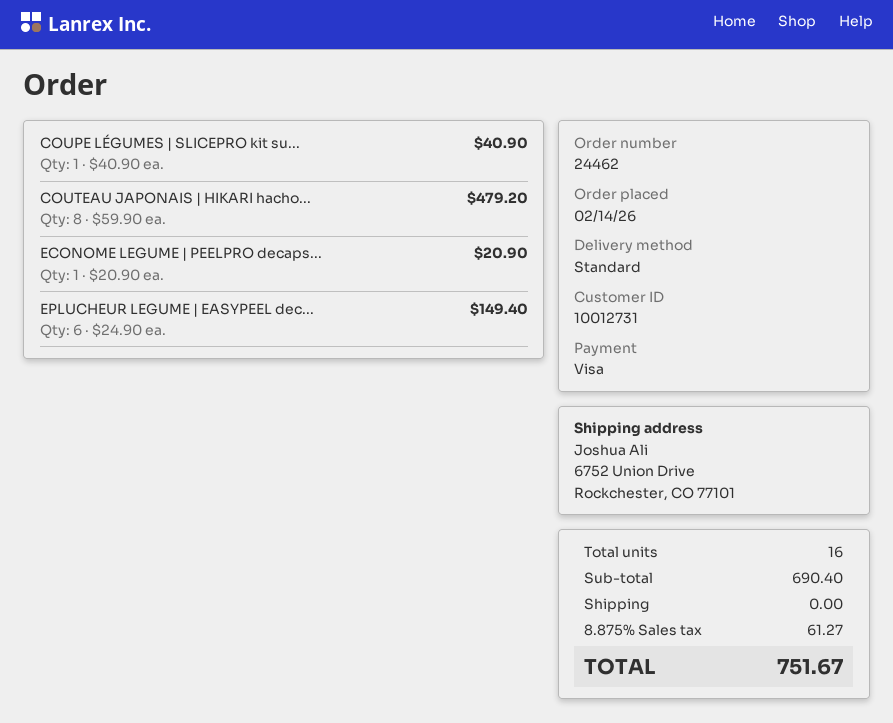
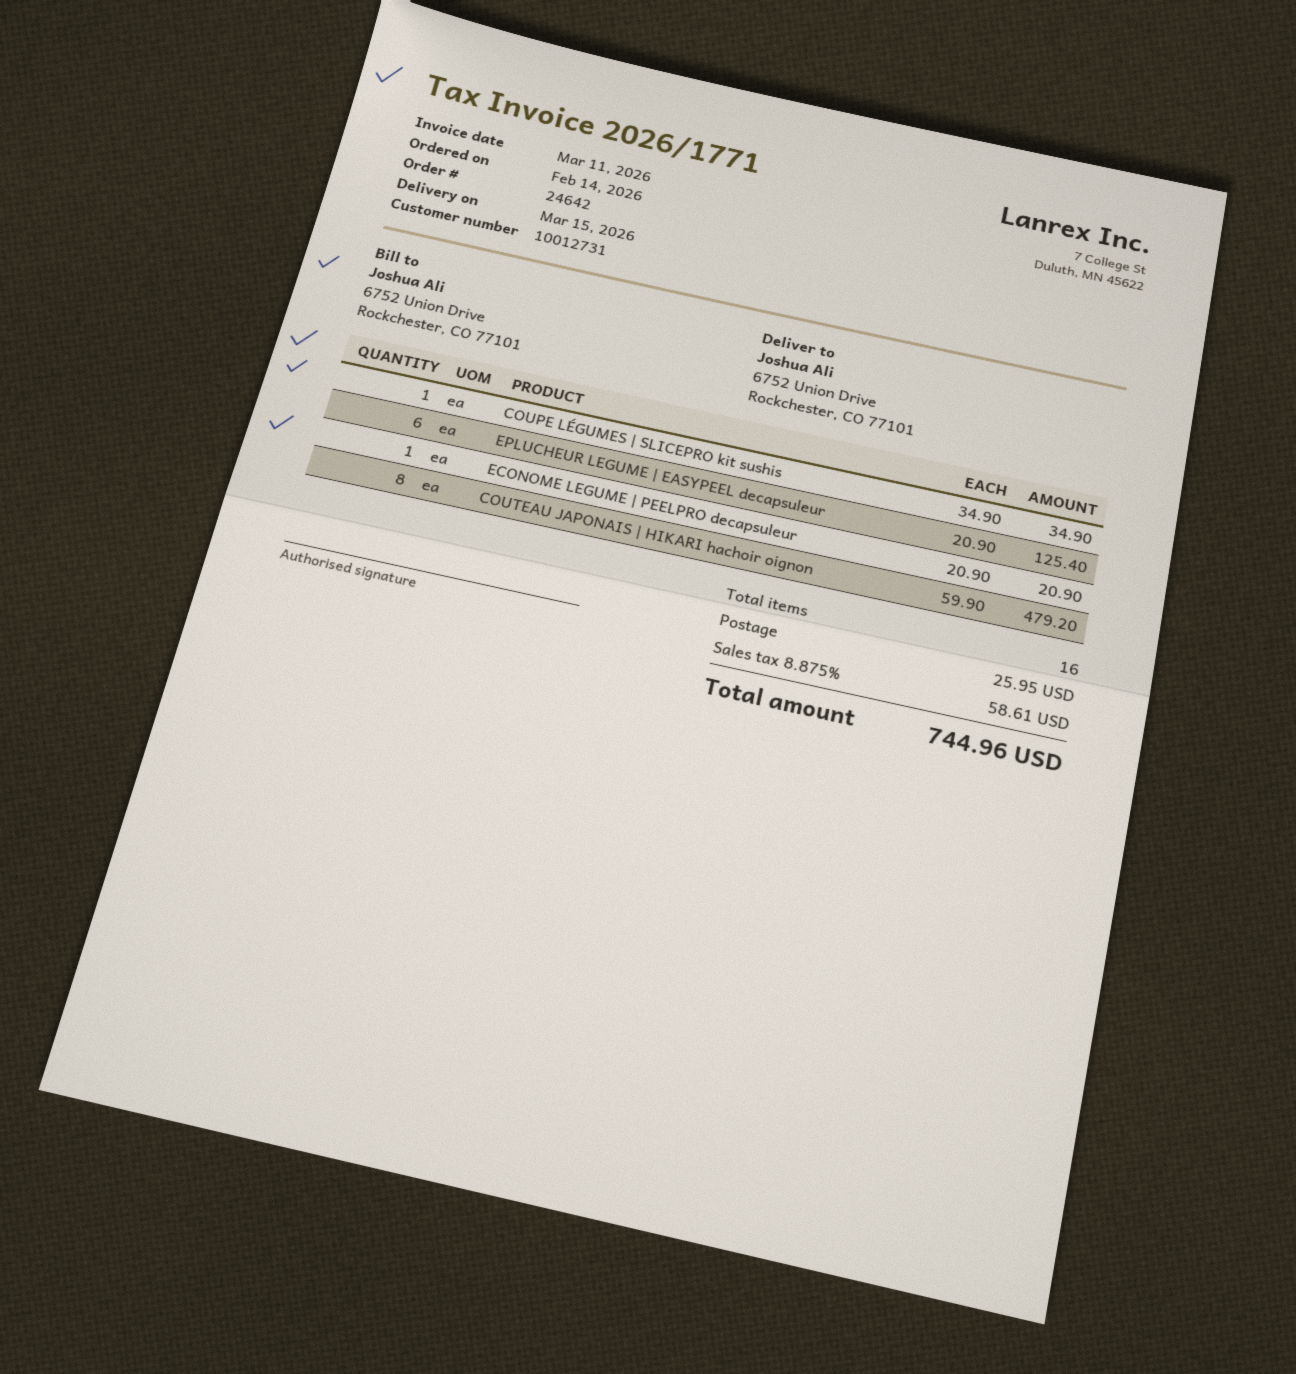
order number: 24462 -> 24642
COUPE LÉGUMES | SLICEPRO kit su...: 1 x 40.90 = 40.90 -> 1 x 34.90 = 34.90
EPLUCHEUR LEGUME | EASYPEEL dec...: 6 x 24.90 = 149.40 -> 6 x 20.90 = 125.40
shipping: 0.00 -> 25.95
tax: 8.875% = 61.27 -> 8.875% = 58.61
total: 751.67 -> 744.96

